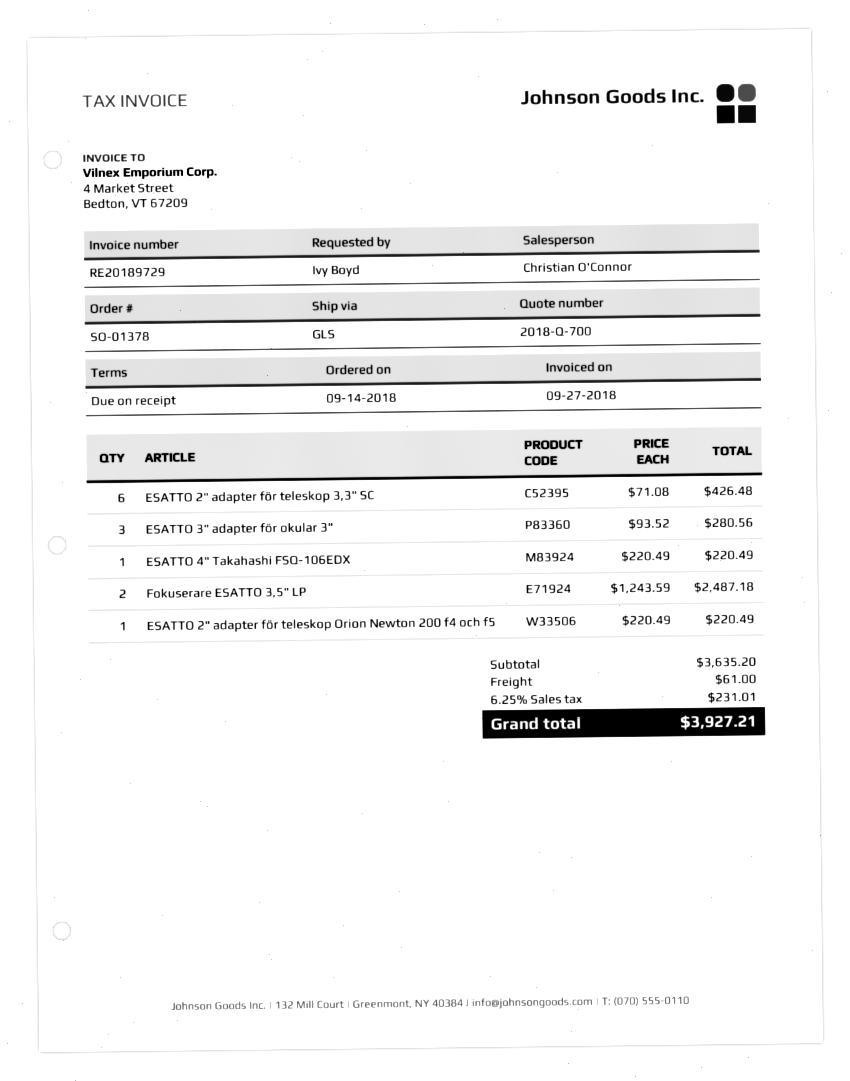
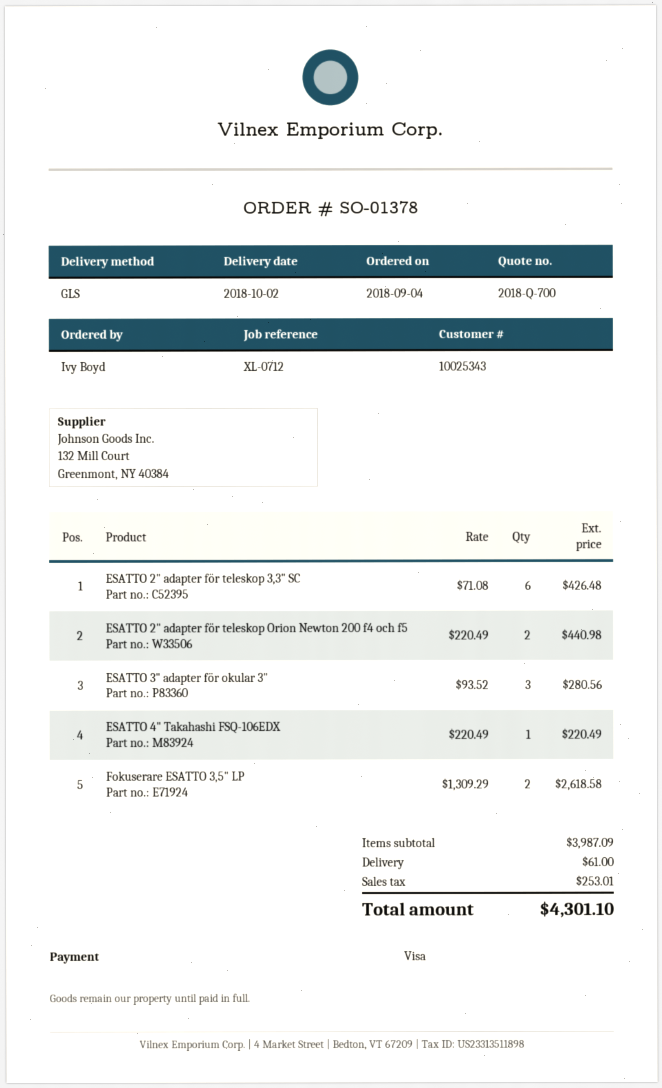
order date: 2018-09-14 -> 2018-09-04
Fokuserare ESATTO 3,5" LP: 2 x 1243.59 = 2487.18 -> 2 x 1309.29 = 2618.58
ESATTO 2" adapter för teleskop Orion Newton 200 f4 och f5: 1 x 220.49 = 220.49 -> 2 x 220.49 = 440.98
subtotal: 3635.20 -> 3987.09
tax: 231.01 -> 253.01
total: 3927.21 -> 4301.10

